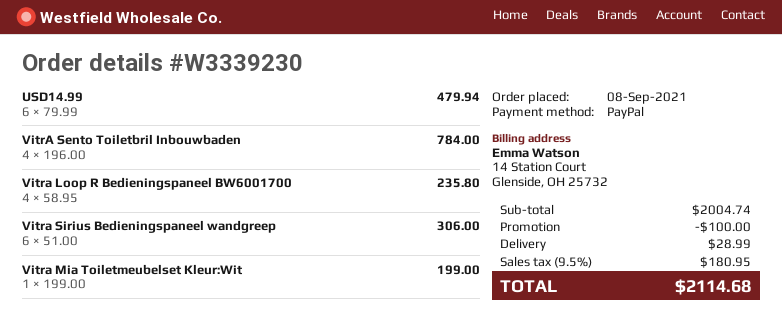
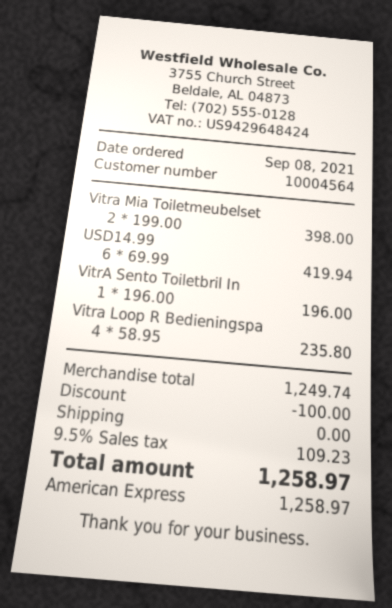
payment method: PayPal -> American Express
USD14.99: 6 x 79.99 = 479.94 -> 6 x 69.99 = 419.94
VitrA Sento Toiletbril Inbouwbaden: 4 x 196.00 = 784.00 -> 1 x 196.00 = 196.00
Vitra Sirius Bedieningspaneel wandgreep: 6 x 51.00 = 306.00 -> none
Vitra Mia Toiletmeubelset Kleur:Wit: 1 x 199.00 = 199.00 -> 2 x 199.00 = 398.00
subtotal: 2004.74 -> 1249.74
shipping: 28.99 -> 0.00
tax: 9.5% = 180.95 -> 9.5% = 109.23
total: 2114.68 -> 1258.97

